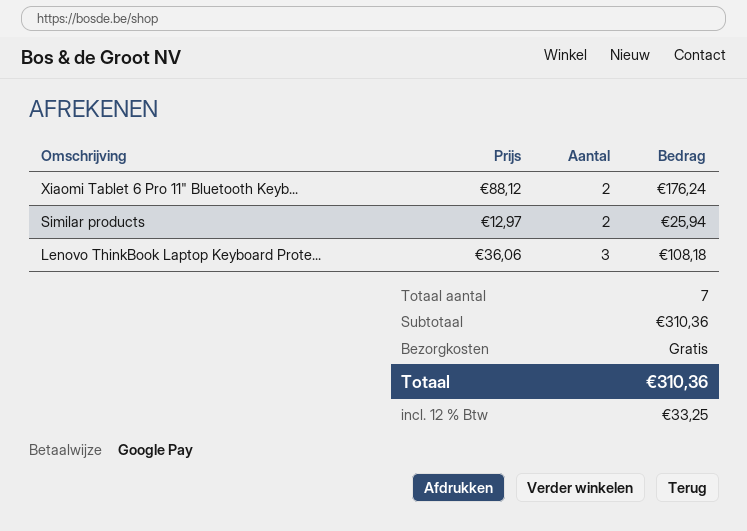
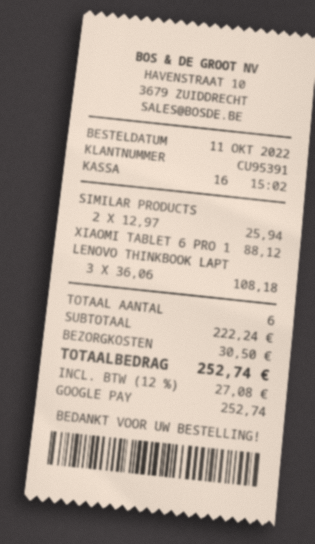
Xiaomi Tablet 6 Pro 11" Bluetooth Keyb...: 2 x 88.12 = 176.24 -> 1 x 88.12 = 88.12
total quantity: 7 -> 6
subtotal: 310.36 -> 222.24
shipping: 0.00 -> 30.50
tax: 12% = 33.25 -> 12% = 27.08
total: 310.36 -> 252.74

